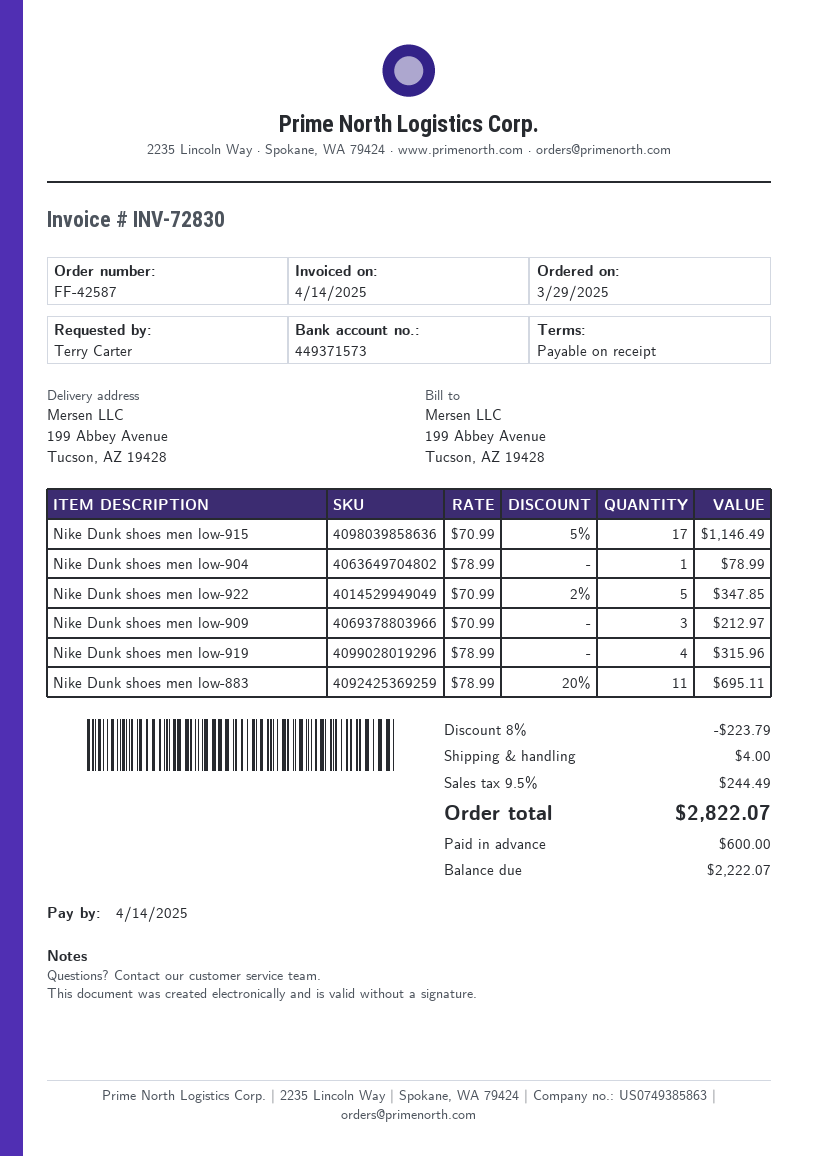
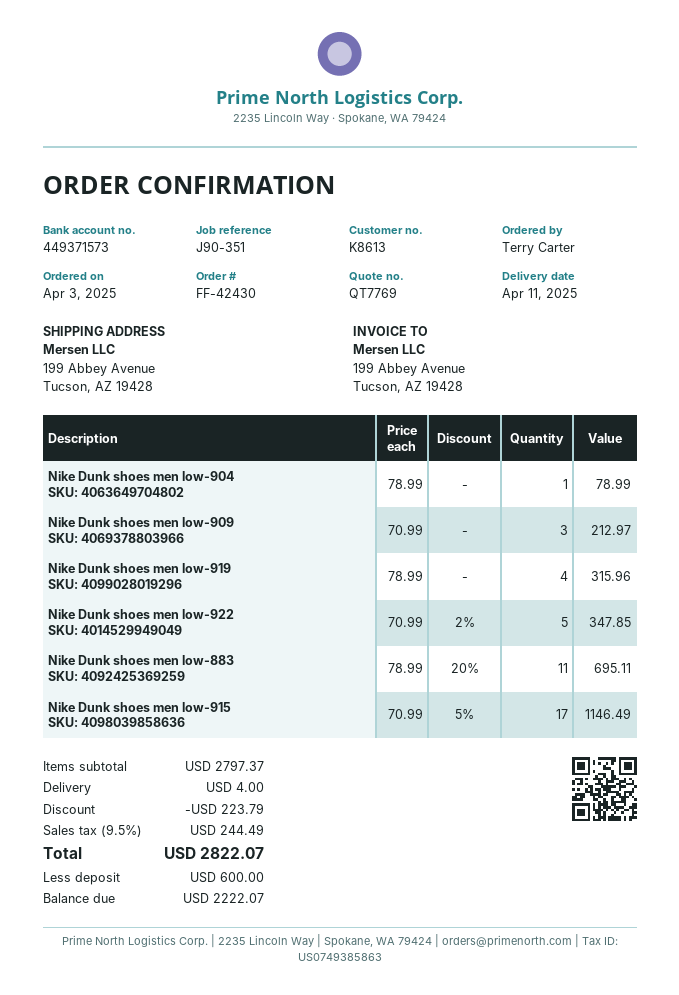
order number: FF-42587 -> FF-42430
order date: 2025-03-29 -> 2025-04-03

